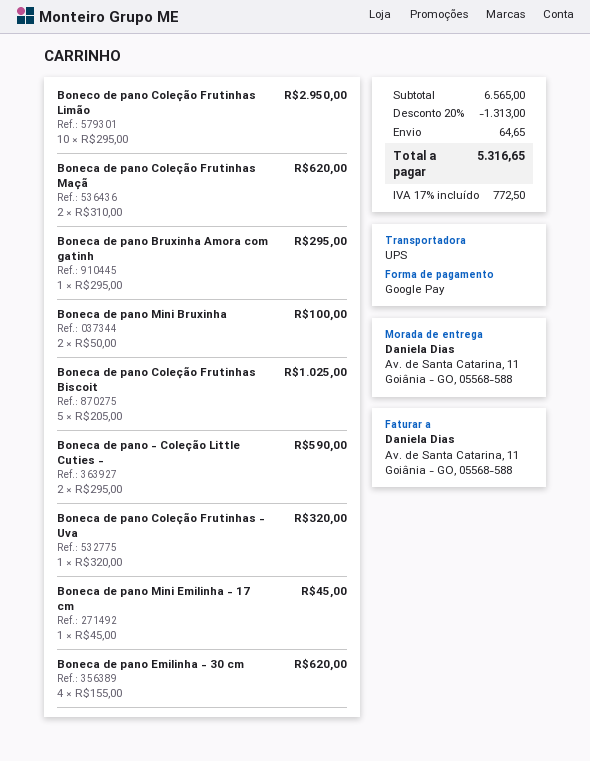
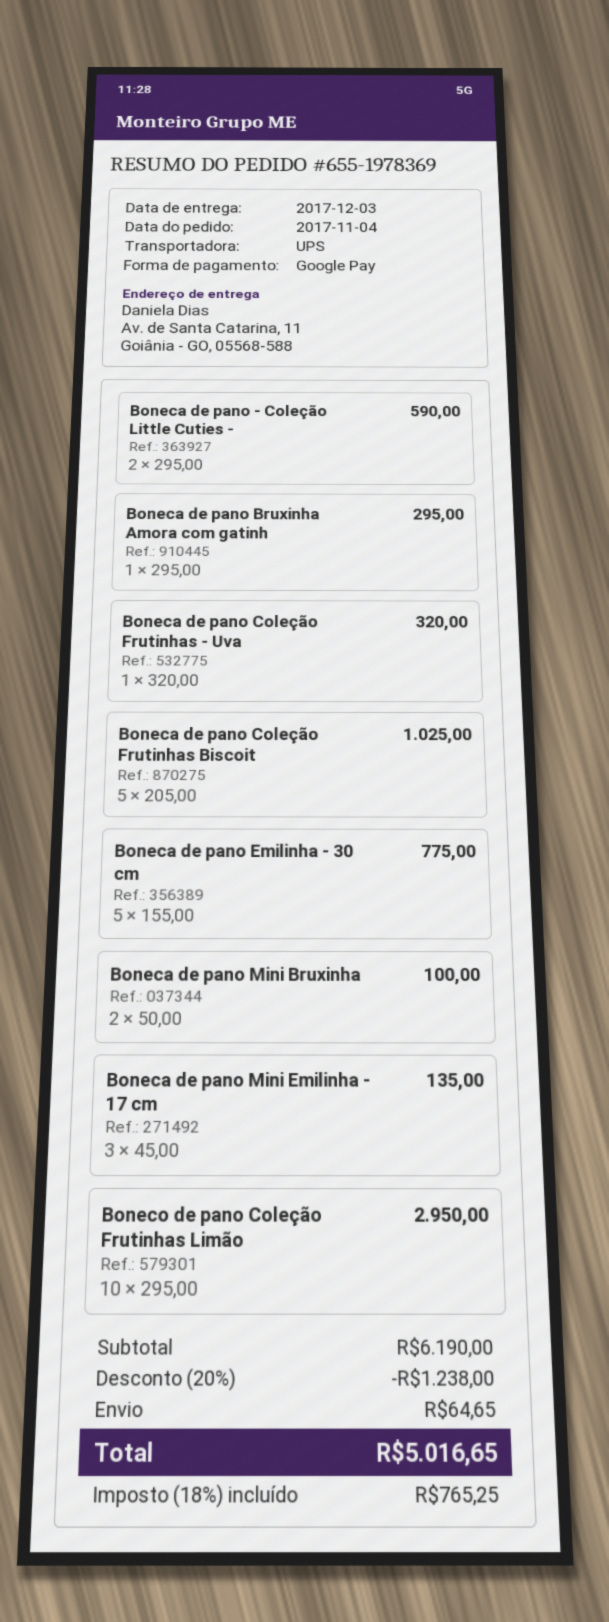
Boneca de pano Coleção Frutinhas Maçã: 2 x 310.00 = 620.00 -> none
Boneca de pano Mini Emilinha - 17 cm: 1 x 45.00 = 45.00 -> 3 x 45.00 = 135.00
Boneca de pano Emilinha - 30 cm: 4 x 155.00 = 620.00 -> 5 x 155.00 = 775.00
subtotal: 6565.00 -> 6190.00
discount: 20% = 1313.00 -> 20% = 1238.00
tax: 17% = 772.50 -> 18% = 765.25
total: 5316.65 -> 5016.65

